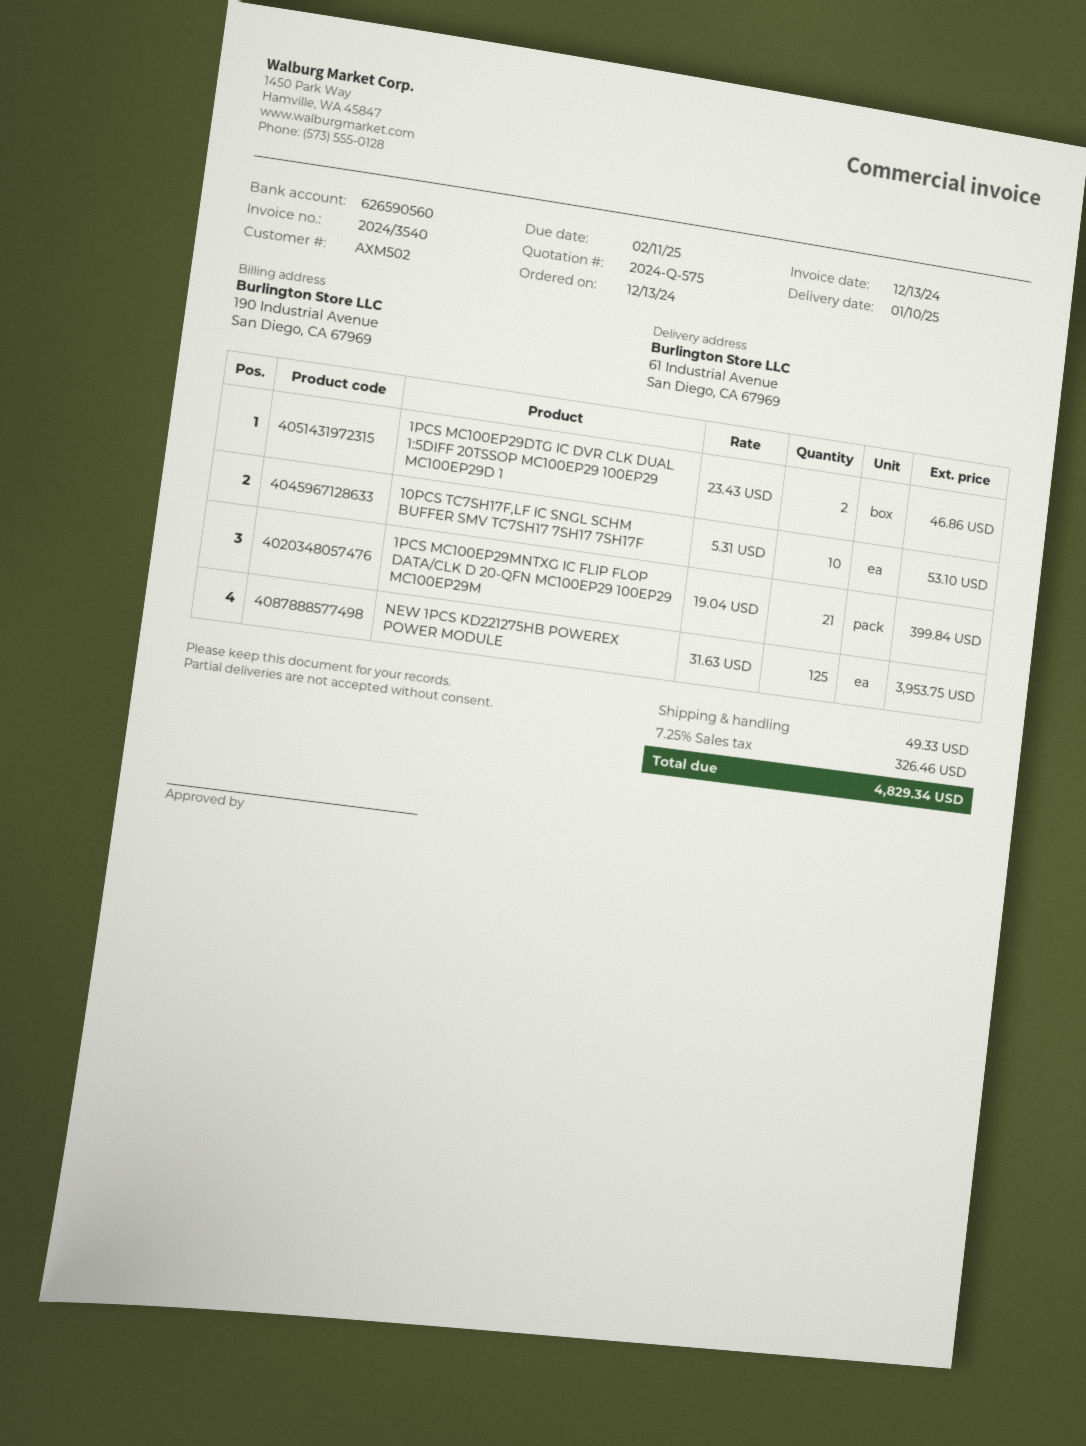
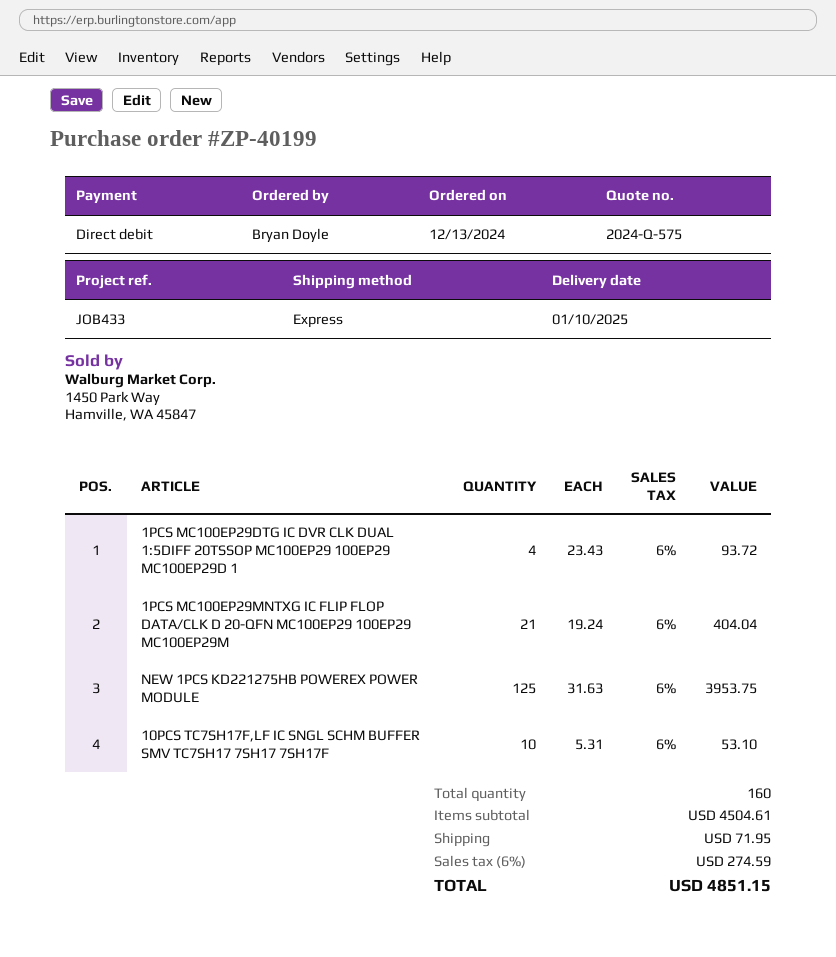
1PCS MC100EP29DTG IC DVR CLK DUAL 1:5DIFF 20TSSOP MC100EP29 100EP29 MC100EP29D 1: 2 x 23.43 = 46.86 -> 4 x 23.43 = 93.72
1PCS MC100EP29MNTXG IC FLIP FLOP DATA/CLK D 20-QFN MC100EP29 100EP29 MC100EP29M: 21 x 19.04 = 399.84 -> 21 x 19.24 = 404.04
shipping: 49.33 -> 71.95
tax: 7.25% = 326.46 -> 6% = 274.59
total: 4829.34 -> 4851.15

